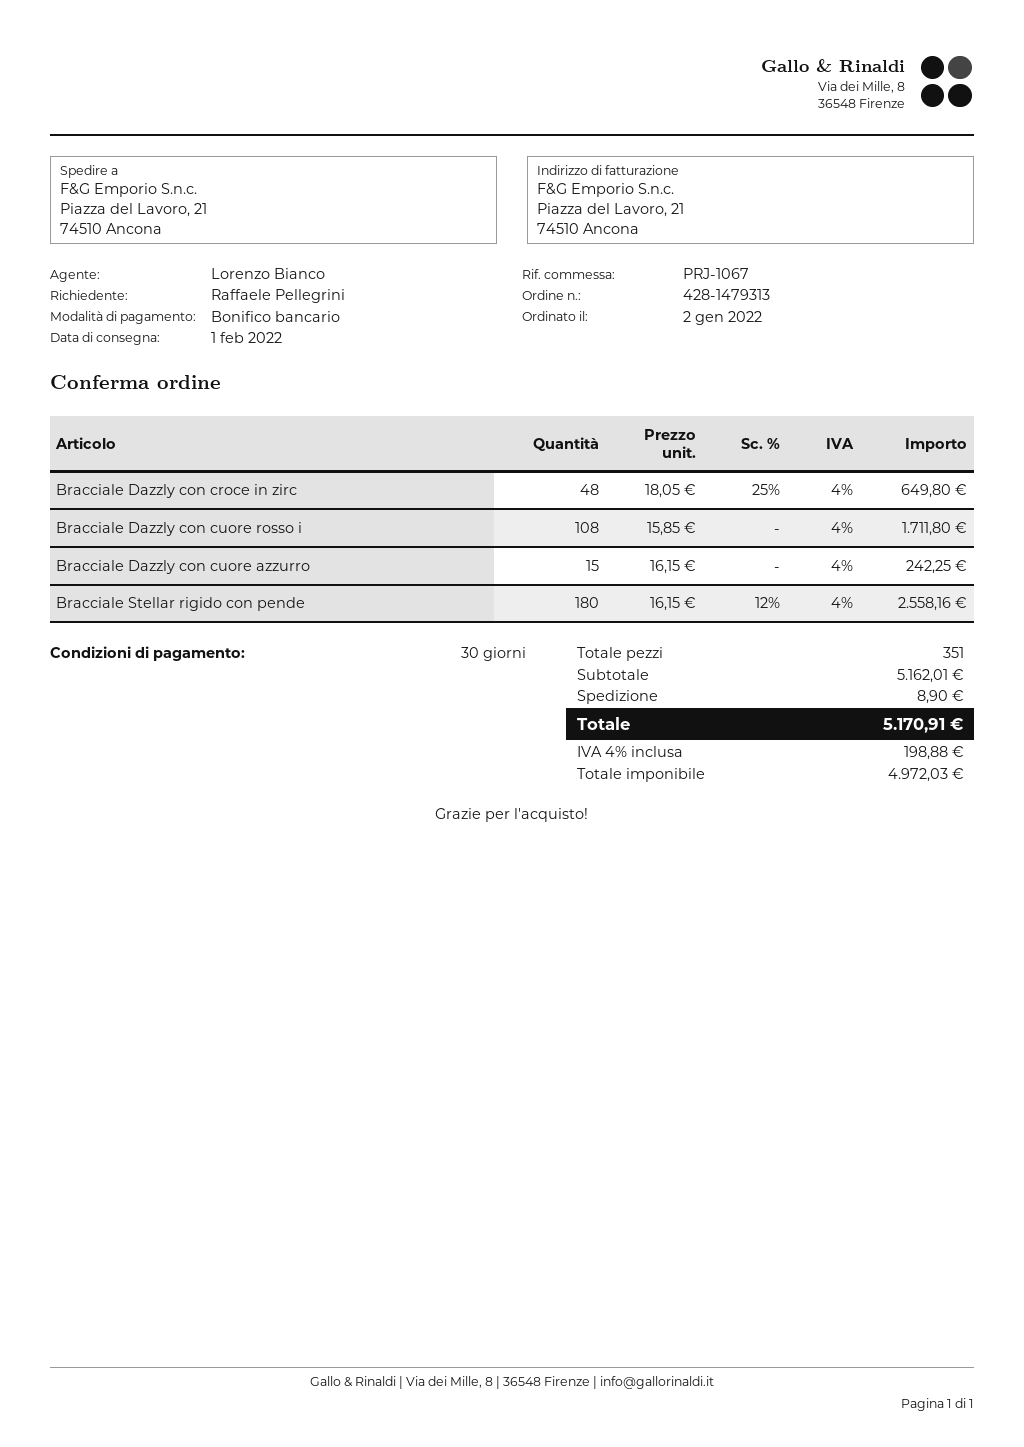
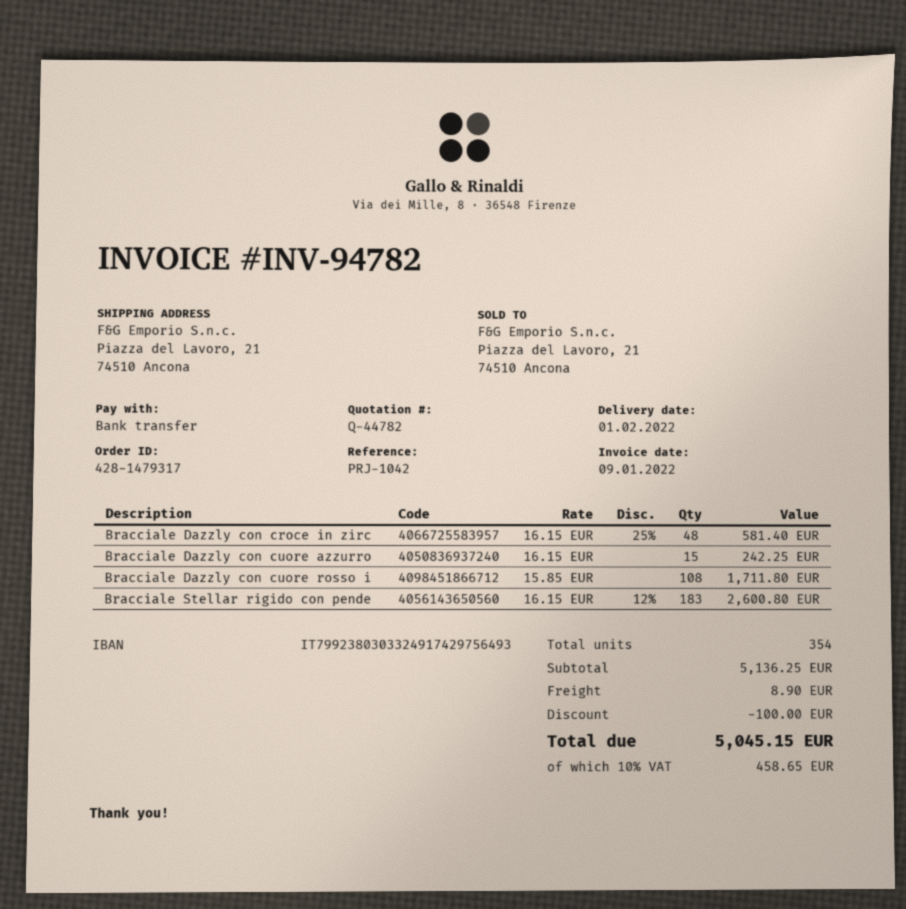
order number: 428-1479313 -> 428-1479317
reference: PRJ-1067 -> PRJ-1042
Bracciale Dazzly con croce in zirc: 48 x 18.05 - 25% = 649.80 -> 48 x 16.15 - 25% = 581.40
Bracciale Stellar rigido con pende: 180 x 16.15 - 12% = 2558.16 -> 183 x 16.15 - 12% = 2600.80
total quantity: 351 -> 354
subtotal: 5162.01 -> 5136.25
discount: none -> 100.00
tax: 4% = 198.88 -> 10% = 458.65
total: 5170.91 -> 5045.15

